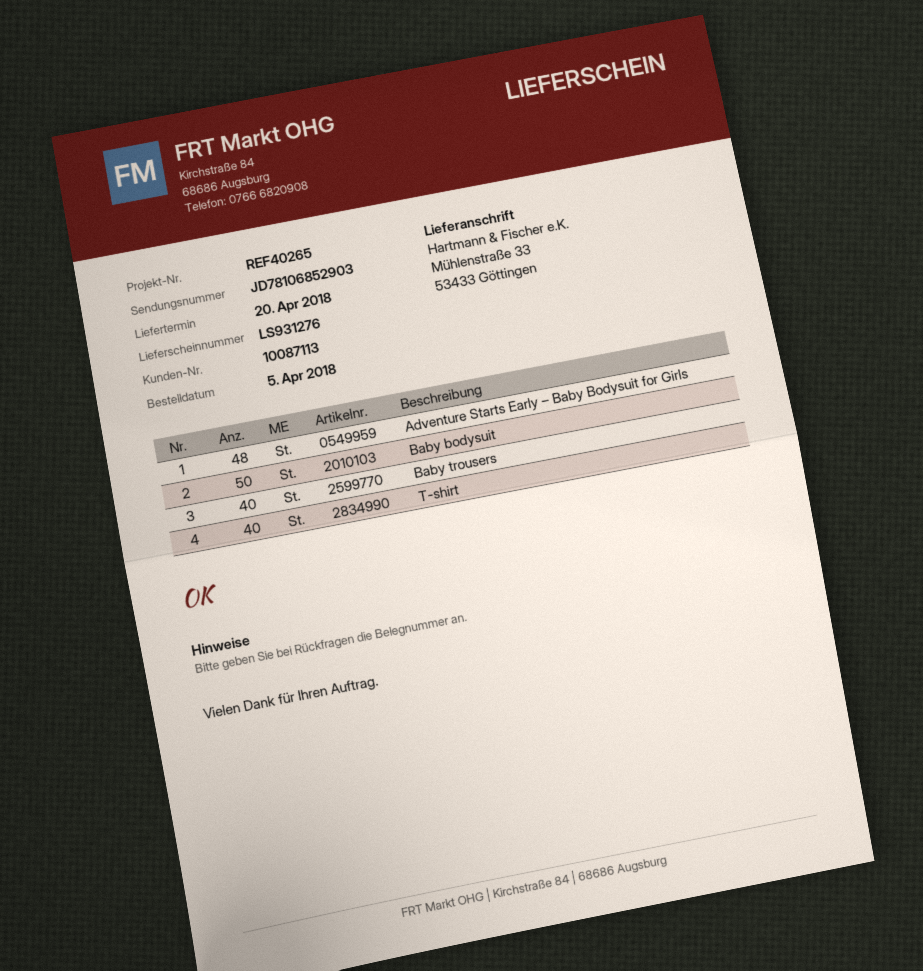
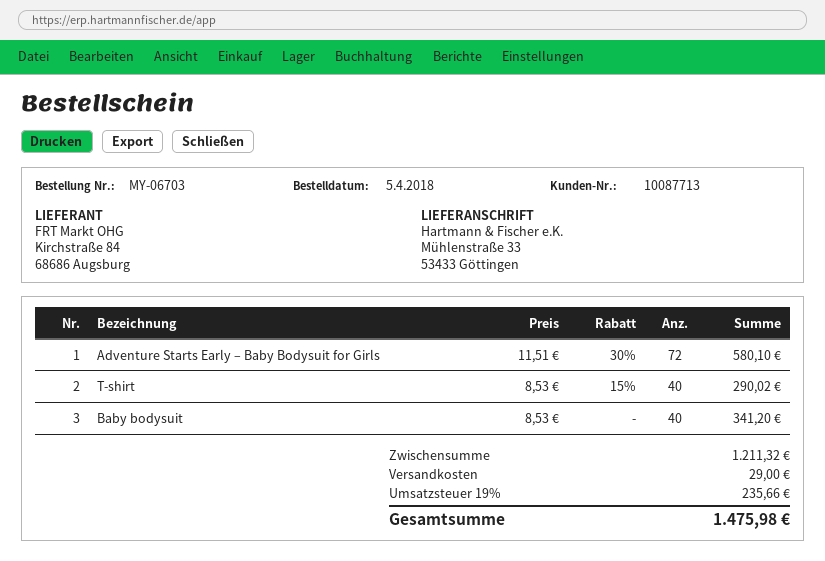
customer number: 10087113 -> 10087713
Adventure Starts Early – Baby Bodysuit for Girls: 48 -> 72
Baby bodysuit: 50 -> 40
Baby trousers: 40 -> none

